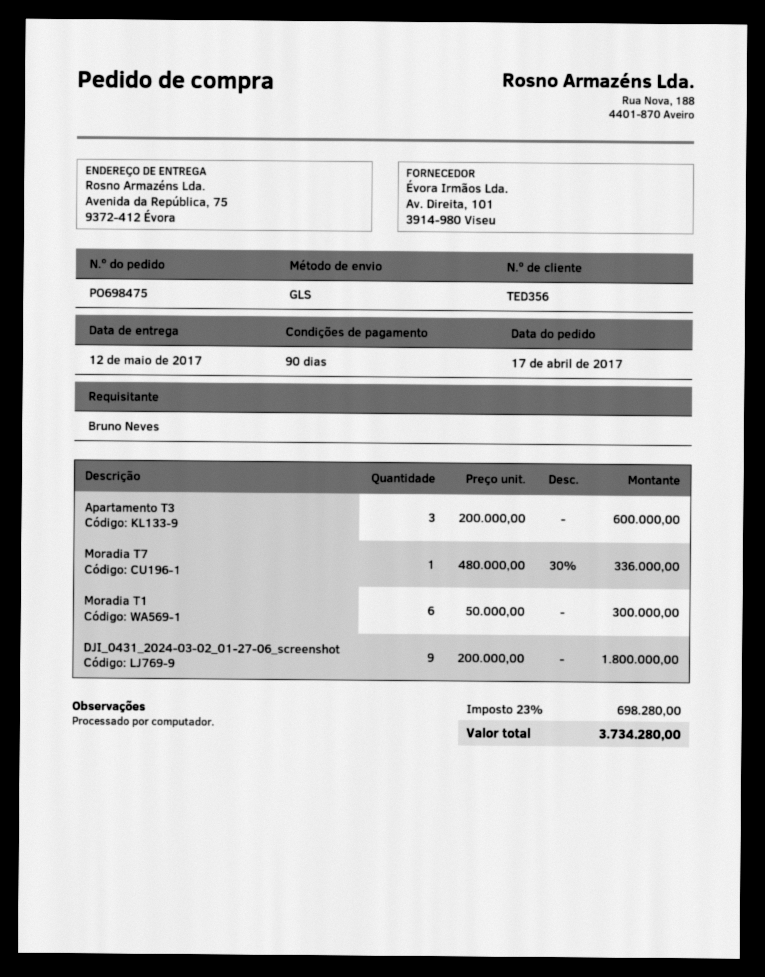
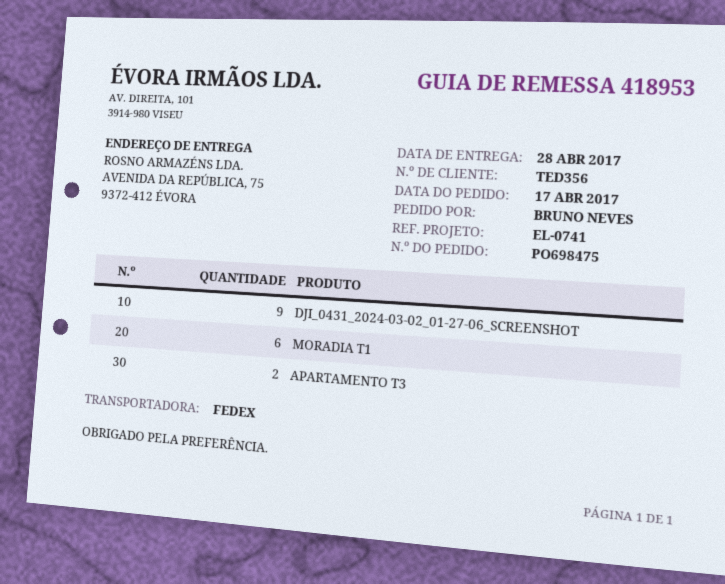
delivery date: 2017-05-12 -> 2017-04-28
shipping method: GLS -> FedEx
Apartamento T3: 3 -> 2
Moradia T7: 1 -> none

